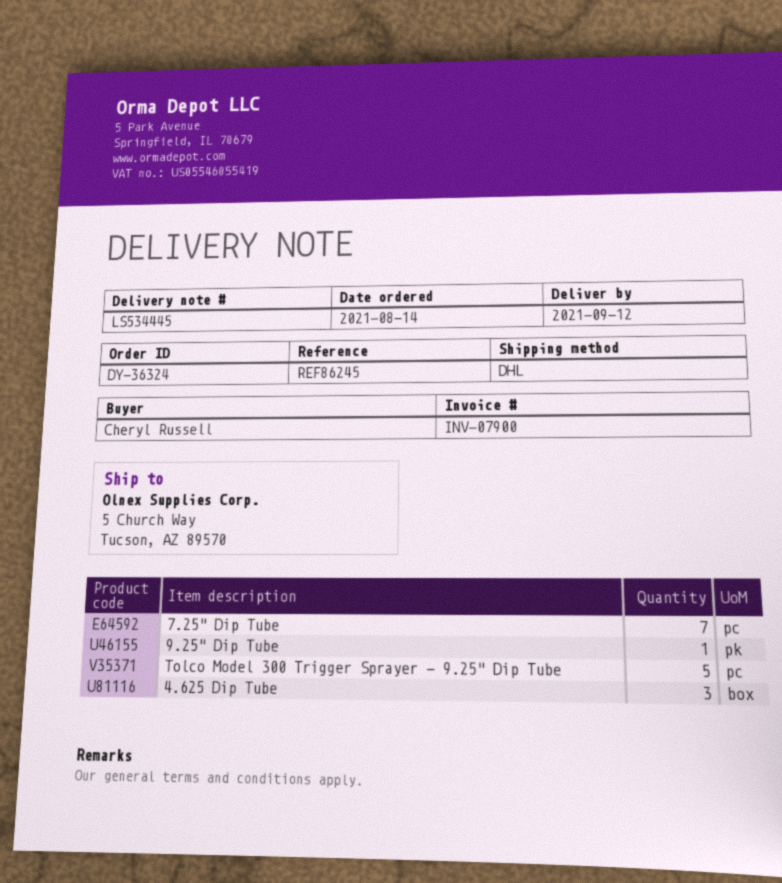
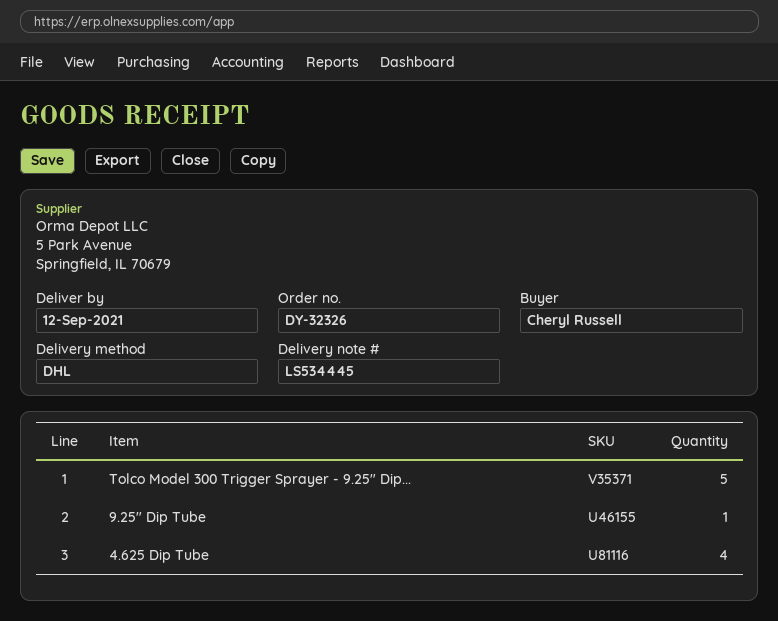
order number: DY-36324 -> DY-32326
7.25" Dip Tube: 7 -> none
4.625 Dip Tube: 3 -> 4

